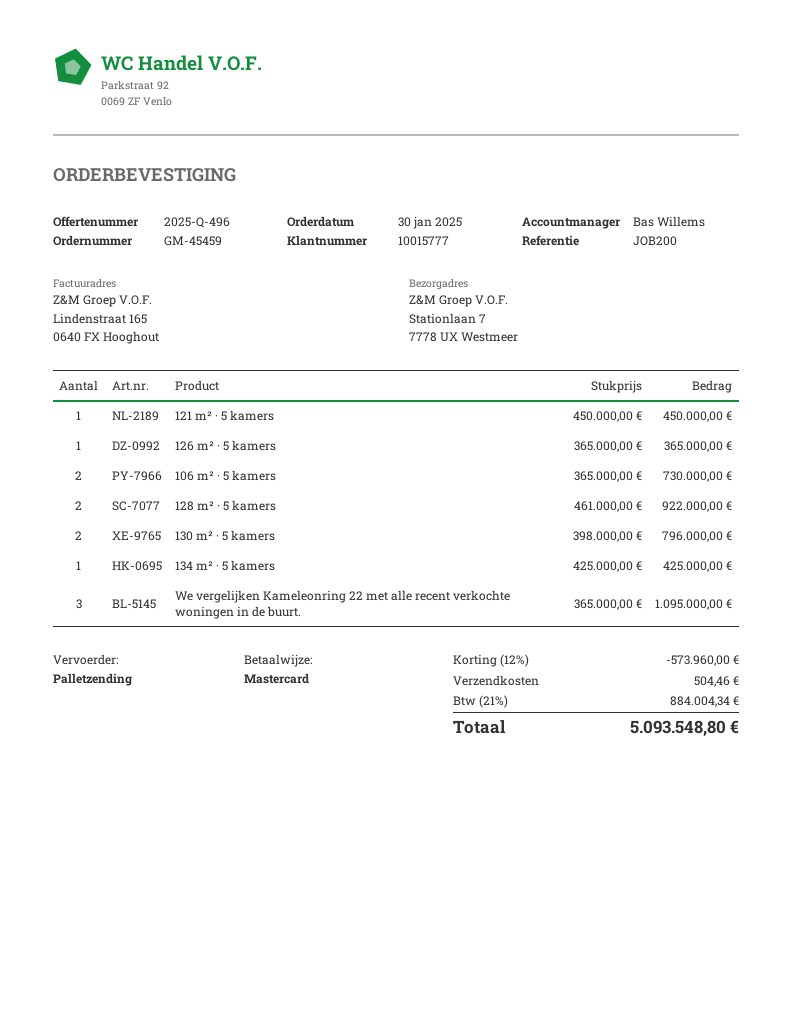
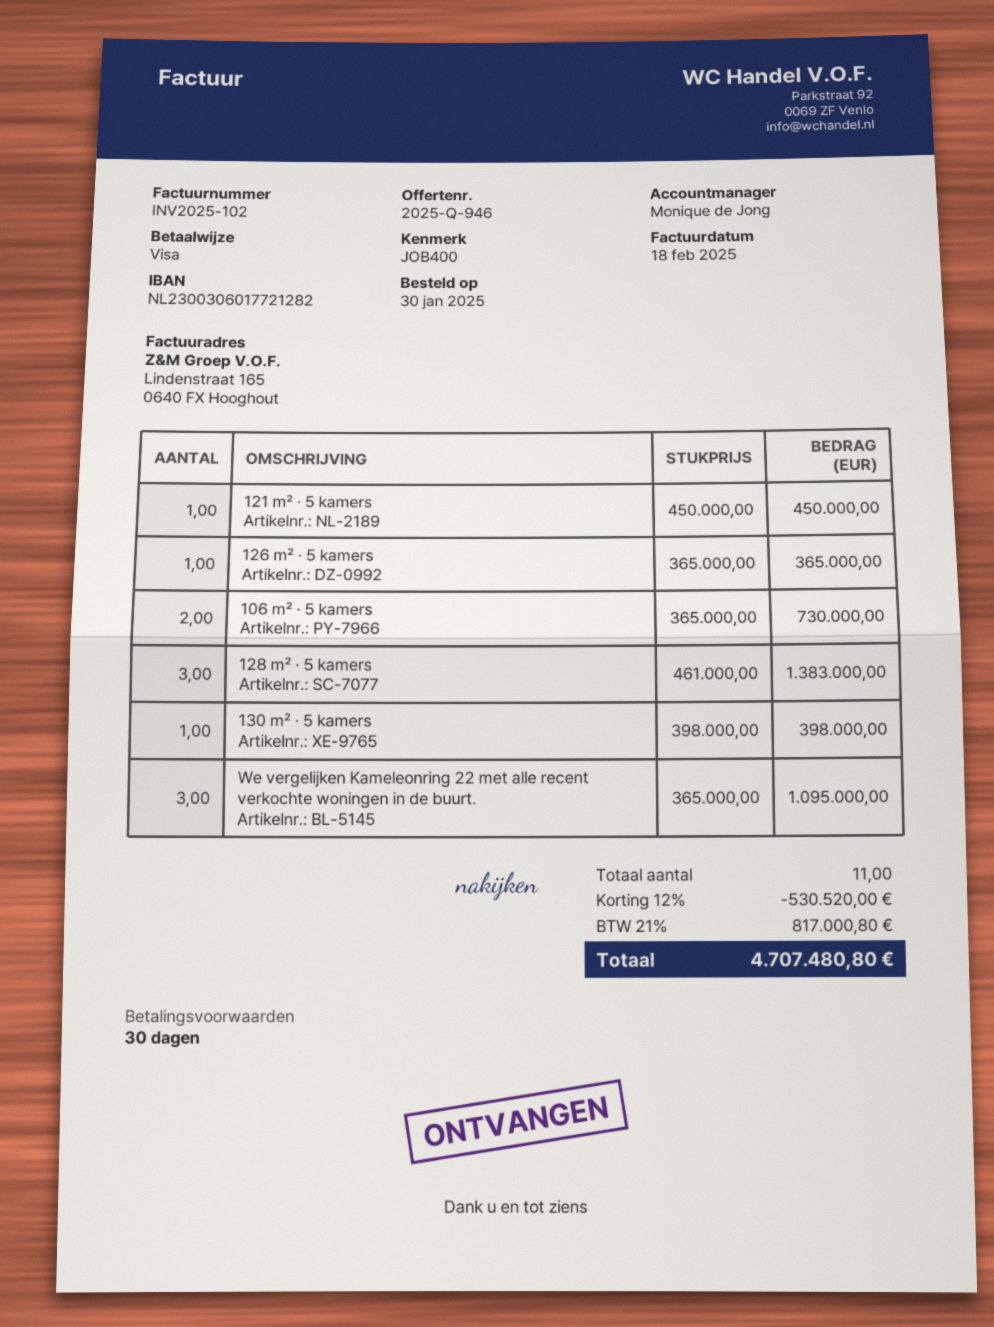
quote number: 2025-Q-496 -> 2025-Q-946
reference: JOB200 -> JOB400
sales rep: Bas Willems -> Monique de Jong
payment method: Mastercard -> Visa
128 m² · 5 kamers: 2 x 461000.00 = 922000.00 -> 3 x 461000.00 = 1383000.00
130 m² · 5 kamers: 2 x 398000.00 = 796000.00 -> 1 x 398000.00 = 398000.00
134 m² · 5 kamers: 1 x 425000.00 = 425000.00 -> none
discount: 12% = 573960.00 -> 12% = 530520.00
shipping: 504.46 -> none
tax: 21% = 884004.34 -> 21% = 817000.80
total: 5093548.80 -> 4707480.80

